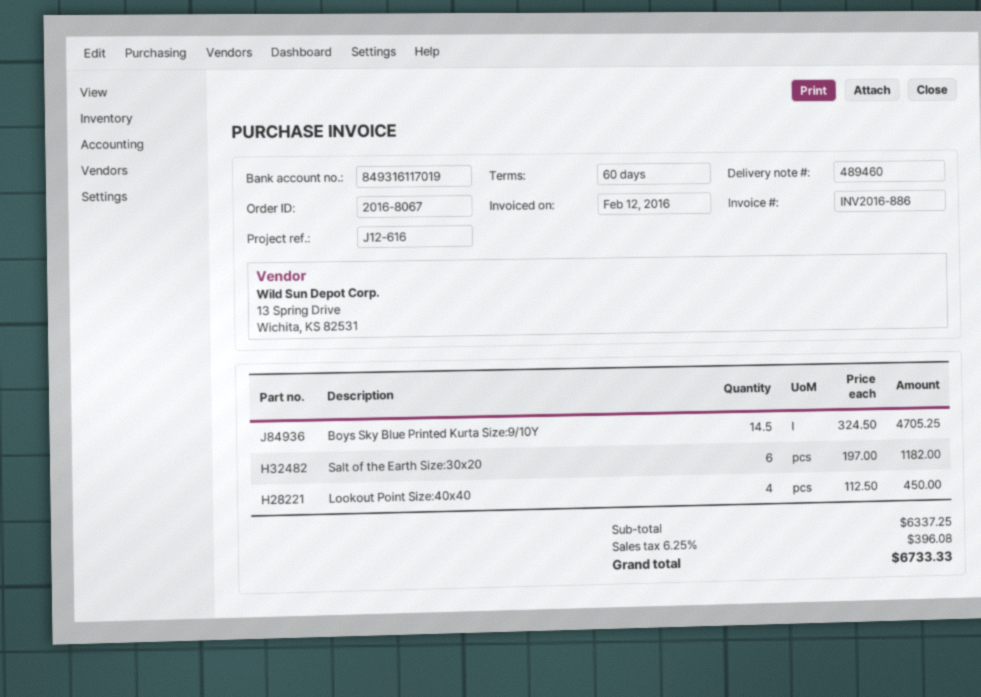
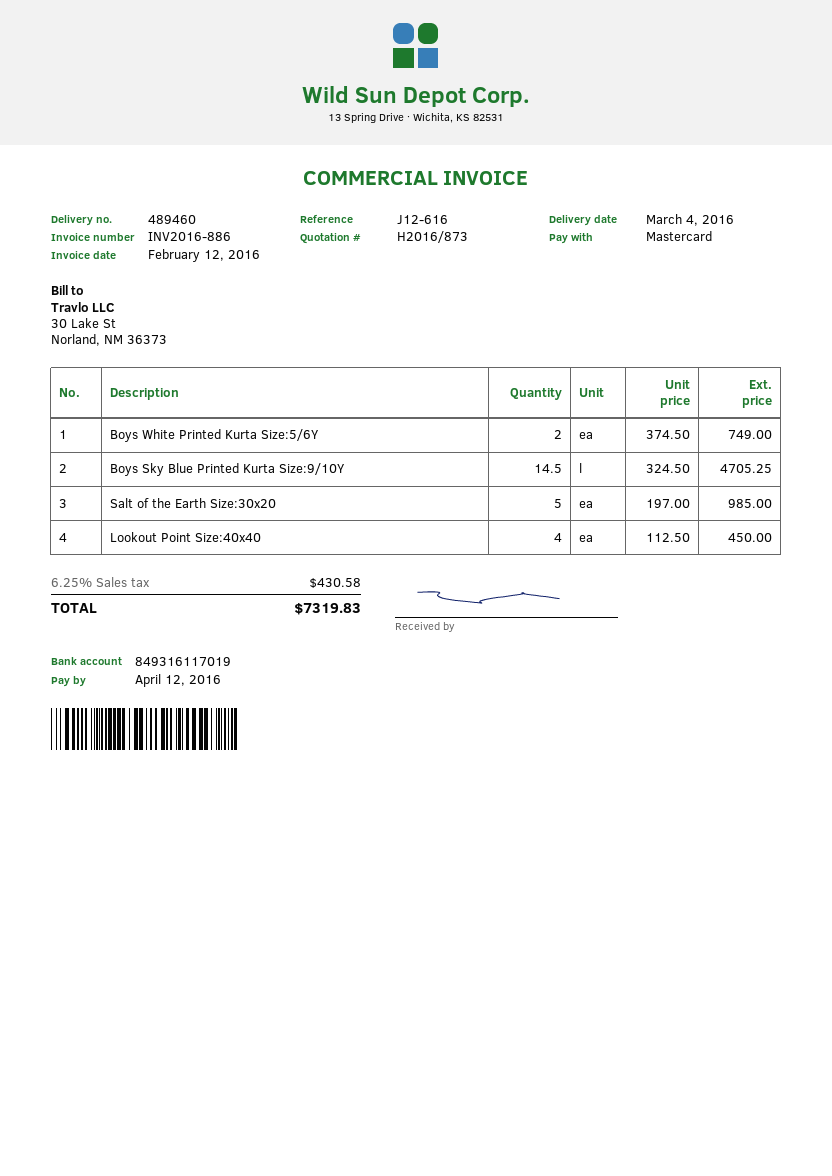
Salt of the Earth Size:30x20: 6 x 197.00 = 1182.00 -> 5 x 197.00 = 985.00
Boys White Printed Kurta Size:5/6Y: none -> 2 x 374.50 = 749.00
tax: 6.25% = 396.08 -> 6.25% = 430.58
total: 6733.33 -> 7319.83

